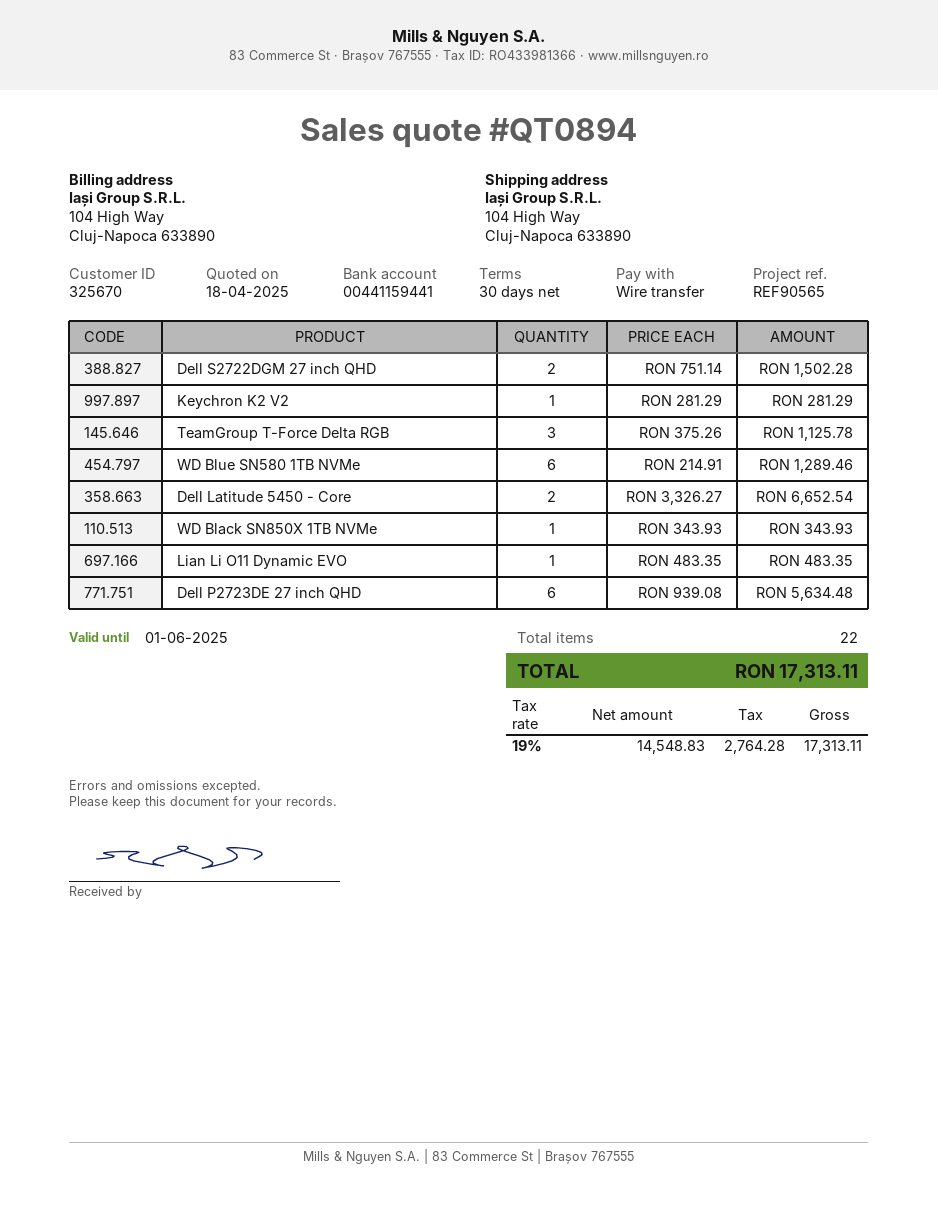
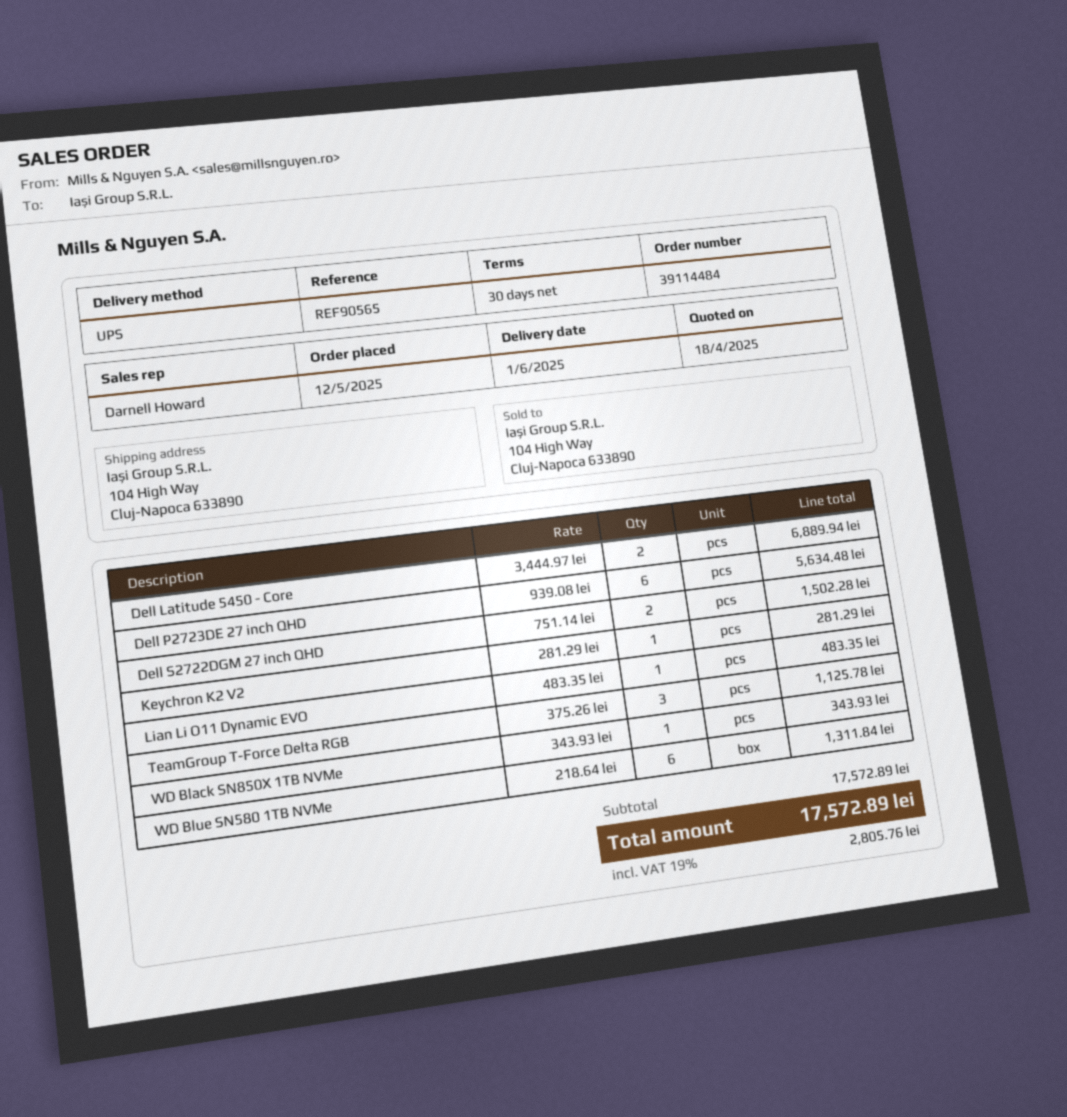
WD Blue SN580 1TB NVMe: 6 x 214.91 = 1289.46 -> 6 x 218.64 = 1311.84
Dell Latitude 5450 - Core: 2 x 3326.27 = 6652.54 -> 2 x 3444.97 = 6889.94
tax: 19% = 2764.28 -> 19% = 2805.76
total: 17313.11 -> 17572.89

